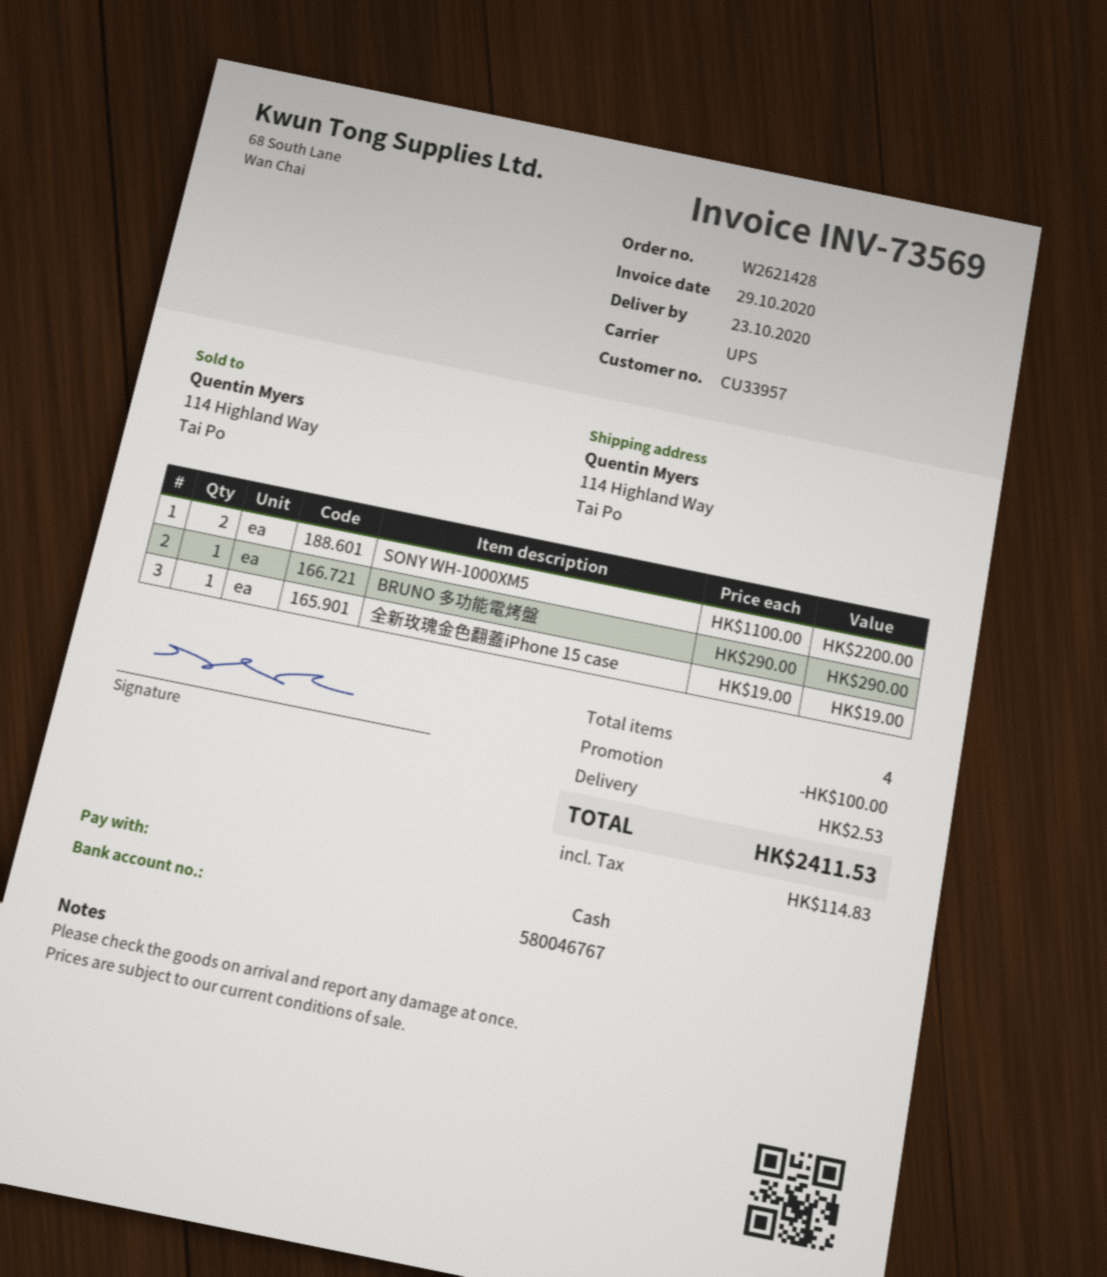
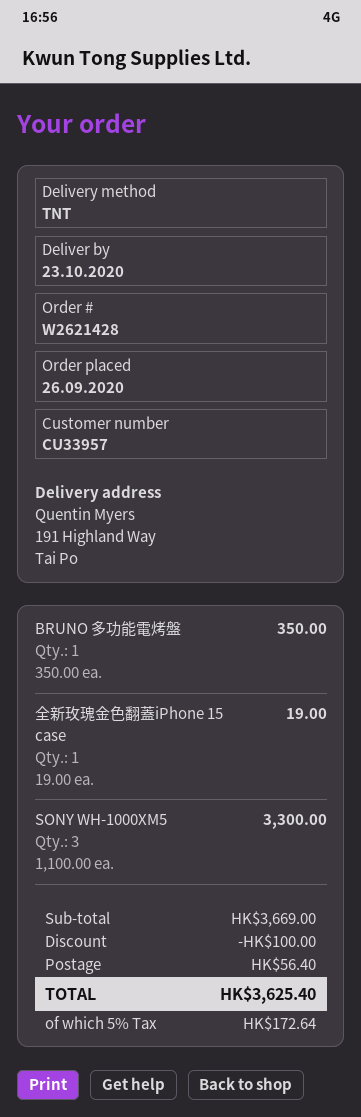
shipping method: UPS -> TNT
ship to: 114 Highland Way, Tai Po -> 191 Highland Way, Tai Po
SONY WH-1000XM5: 2 x 1100.00 = 2200.00 -> 3 x 1100.00 = 3300.00
BRUNO 多功能電烤盤: 1 x 290.00 = 290.00 -> 1 x 350.00 = 350.00
shipping: 2.53 -> 56.40
tax: 114.83 -> 172.64
total: 2411.53 -> 3625.40

